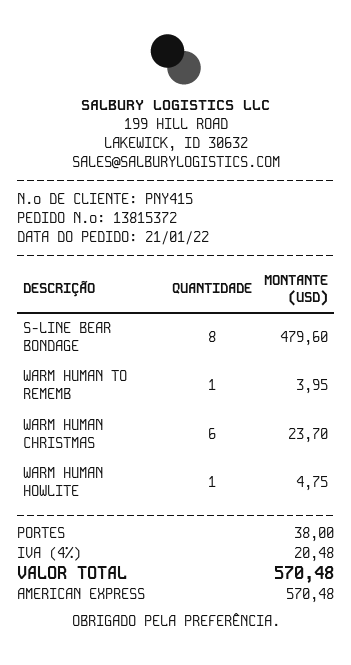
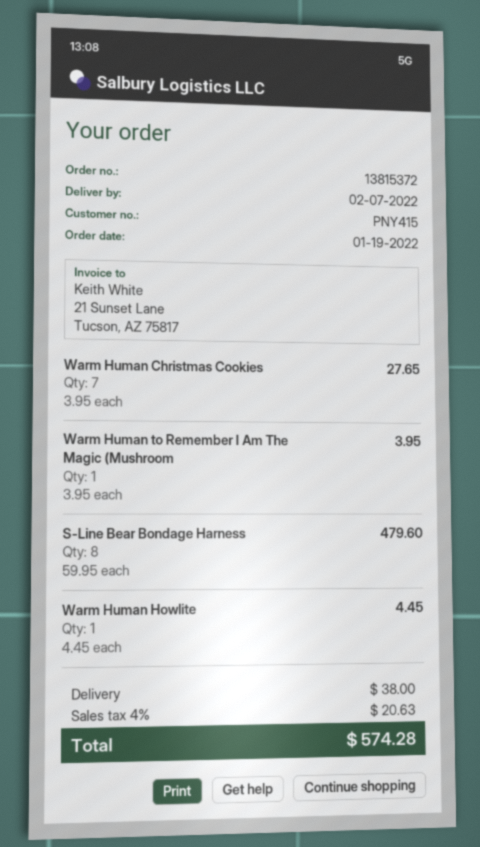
order date: 2022-01-21 -> 2022-01-19
WARM HUMAN CHRISTMAS: 6 for 23.70 -> 7 for 27.65
WARM HUMAN HOWLITE: 1 for 4.75 -> 1 for 4.45
tax: 4% = 20.48 -> 4% = 20.63
total: 570.48 -> 574.28

